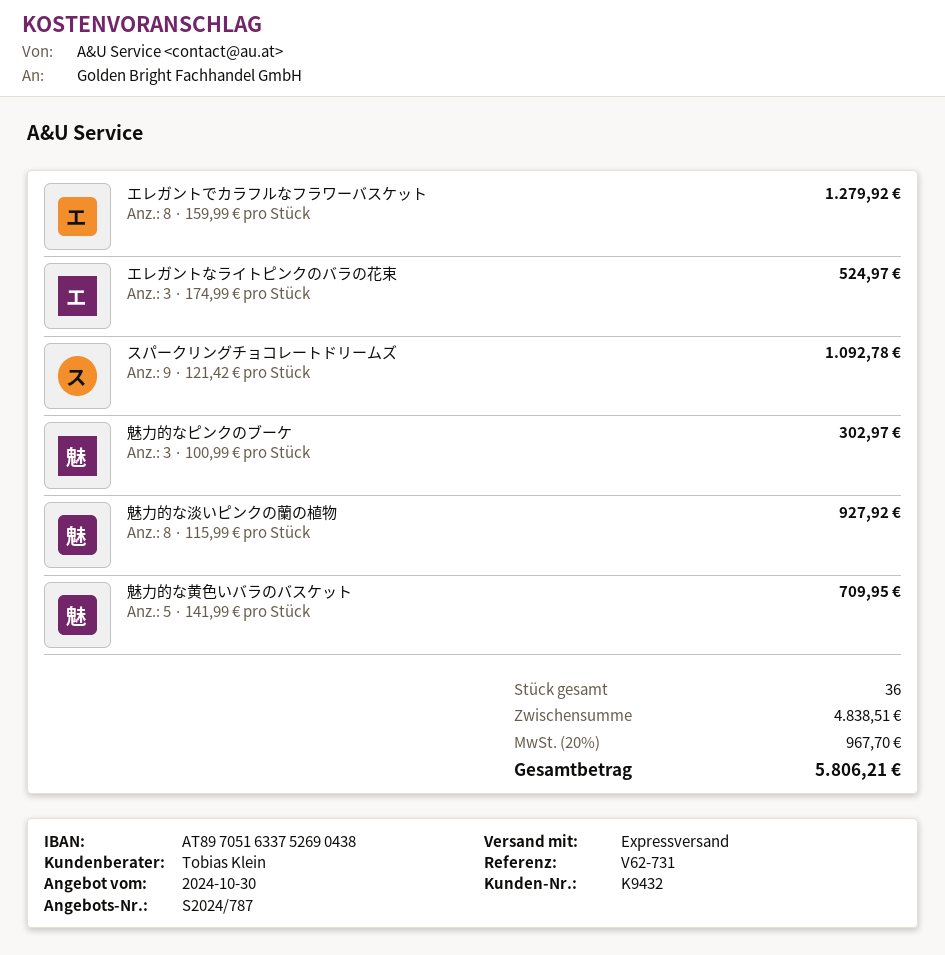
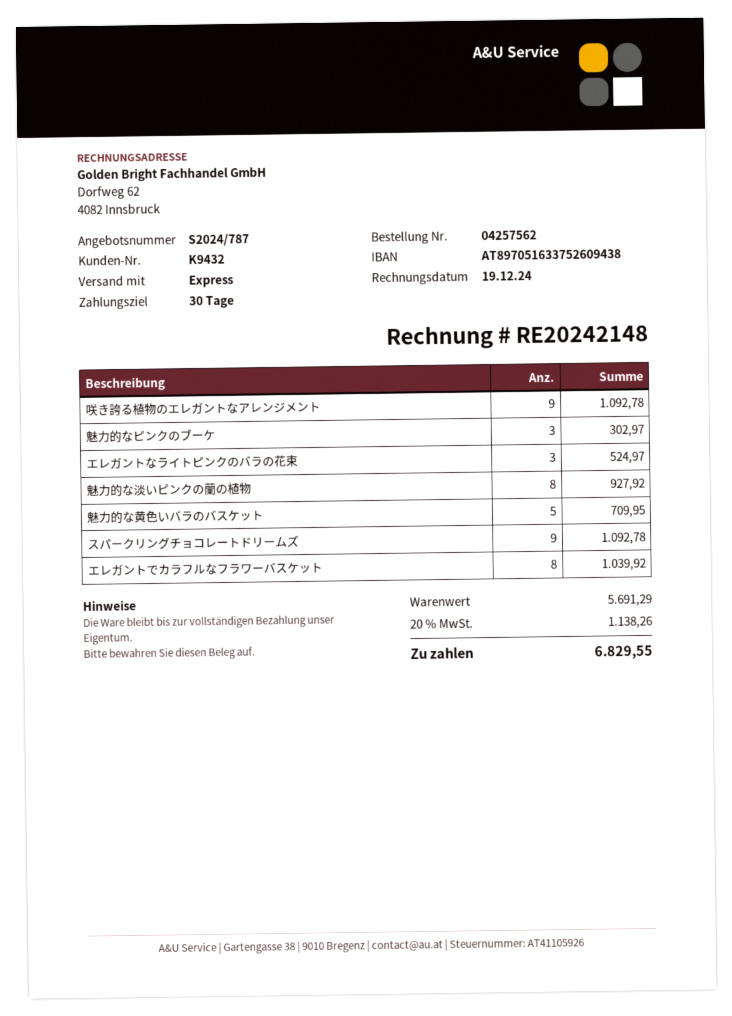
bank account: AT897051633752690438 -> AT897051633752609438
エレガントでカラフルなフラワーバスケット: 8 for 1279.92 -> 8 for 1039.92
咲き誇る植物のエレガントなアレンジメント: none -> 9 for 1092.78
subtotal: 4838.51 -> 5691.29
tax: 20% = 967.70 -> 20% = 1138.26
total: 5806.21 -> 6829.55

